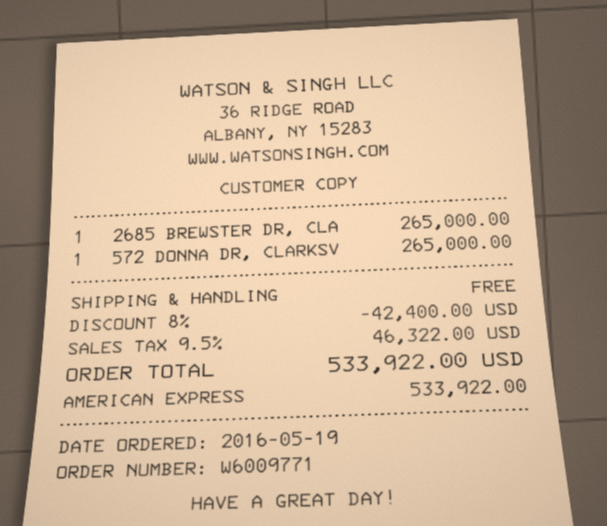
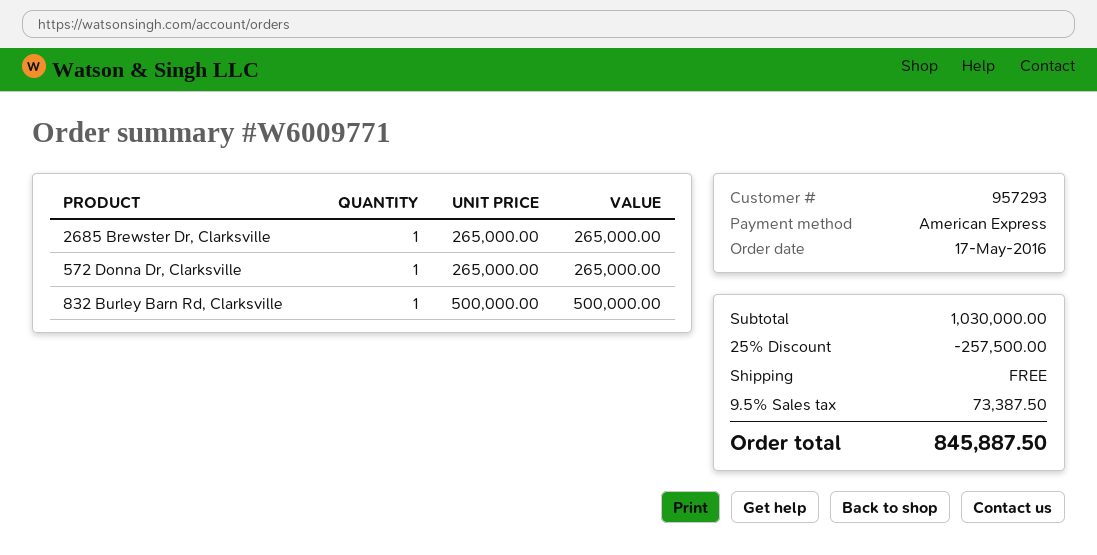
order date: 2016-05-19 -> 2016-05-17
832 Burley Barn Rd, Clarksville: none -> 1 x 500000.00 = 500000.00
discount: 8% = 42400.00 -> 25% = 257500.00
tax: 9.5% = 46322.00 -> 9.5% = 73387.50
total: 533922.00 -> 845887.50

